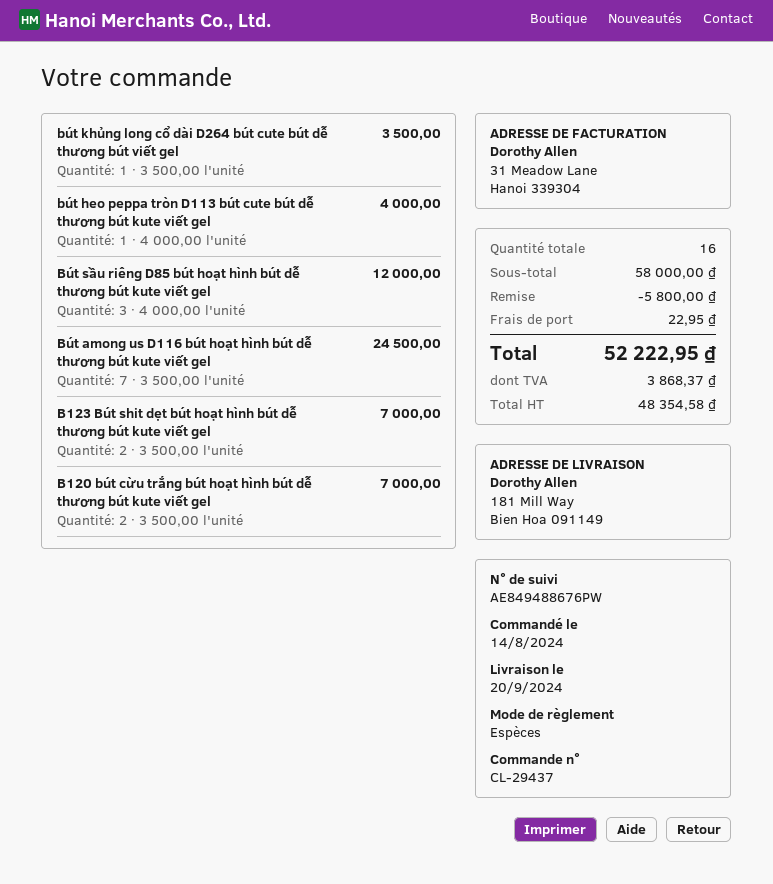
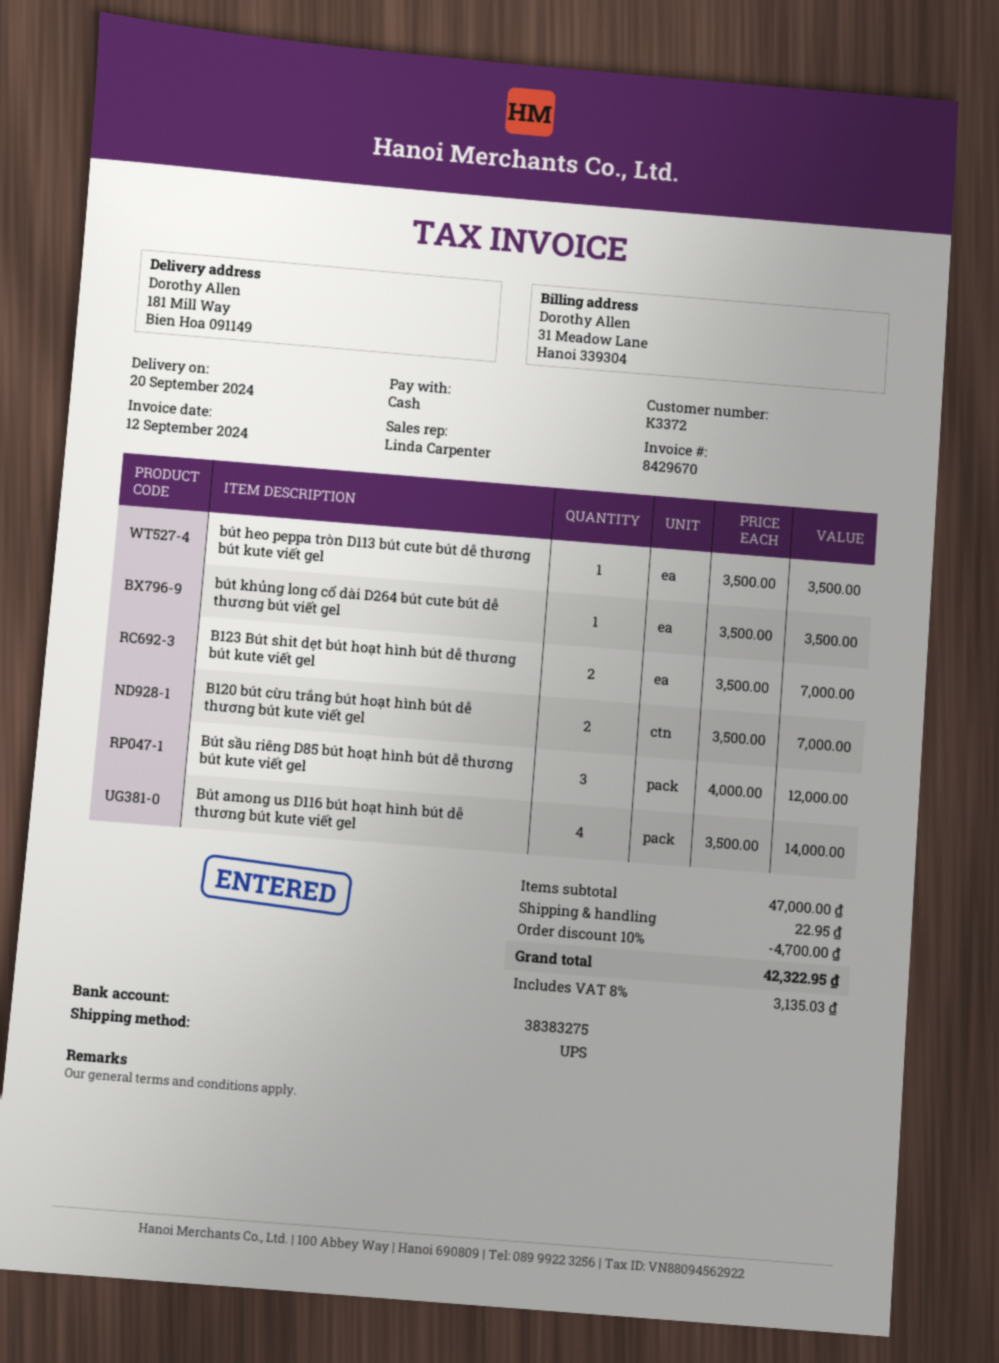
bút heo peppa tròn D113 bút cute bút dễ thương bút kute viết gel: 1 x 4000.00 = 4000.00 -> 1 x 3500.00 = 3500.00
Bút among us D116 bút hoạt hình bút dễ thương bút kute viết gel: 7 x 3500.00 = 24500.00 -> 4 x 3500.00 = 14000.00
subtotal: 58000.00 -> 47000.00
discount: 5800.00 -> 4700.00
tax: 3868.37 -> 3135.03
total: 52222.95 -> 42322.95

